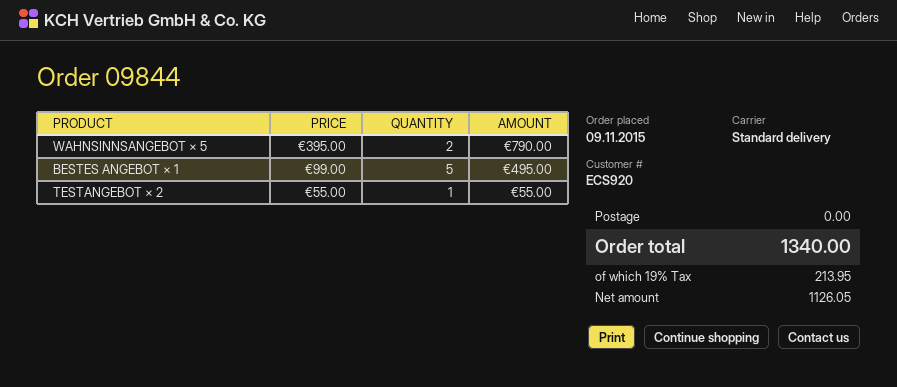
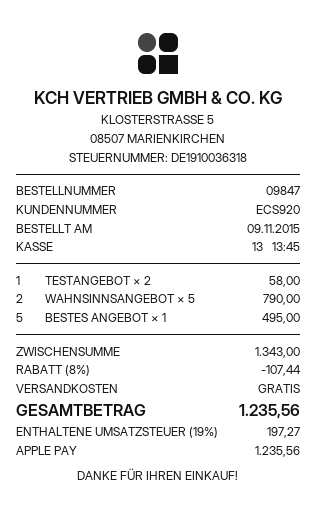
order number: 09844 -> 09847
TESTANGEBOT × 2: 1 for 55.00 -> 1 for 58.00
discount: none -> 8% = 107.44
tax: 19% = 213.95 -> 19% = 197.27
total: 1340.00 -> 1235.56

